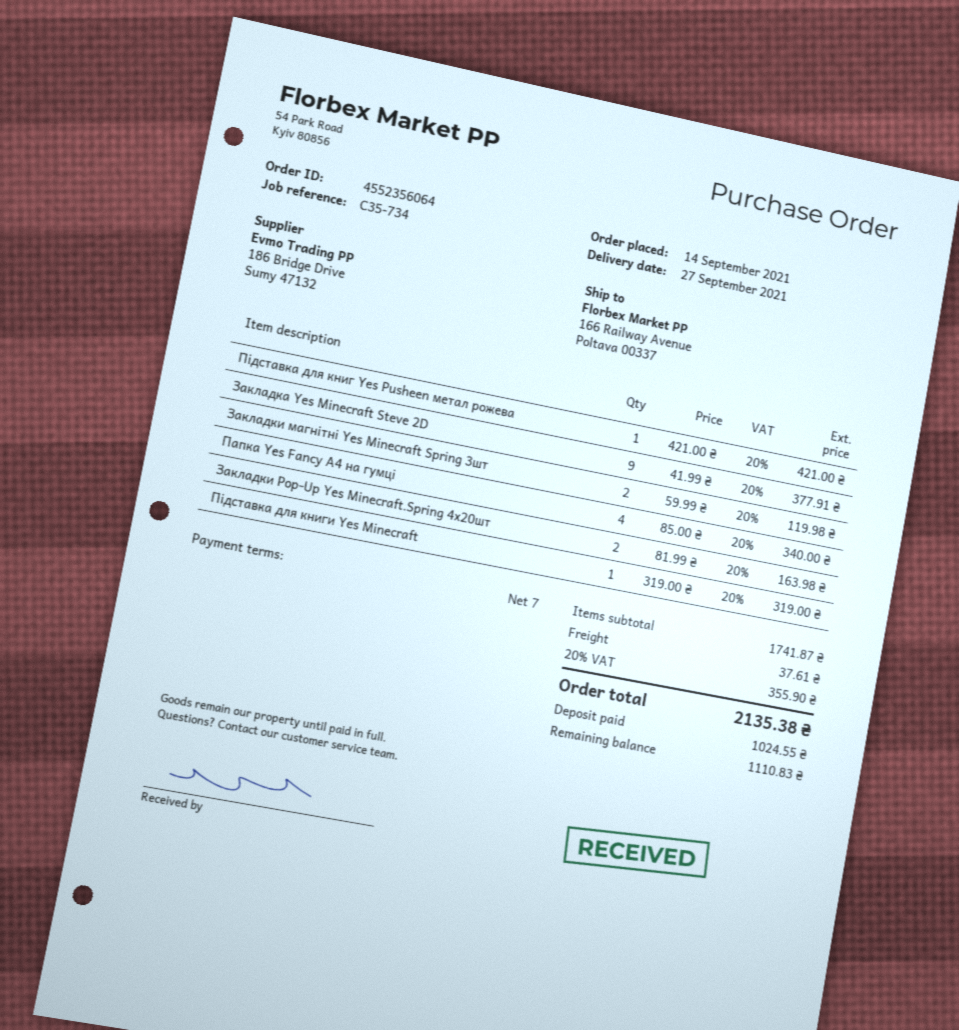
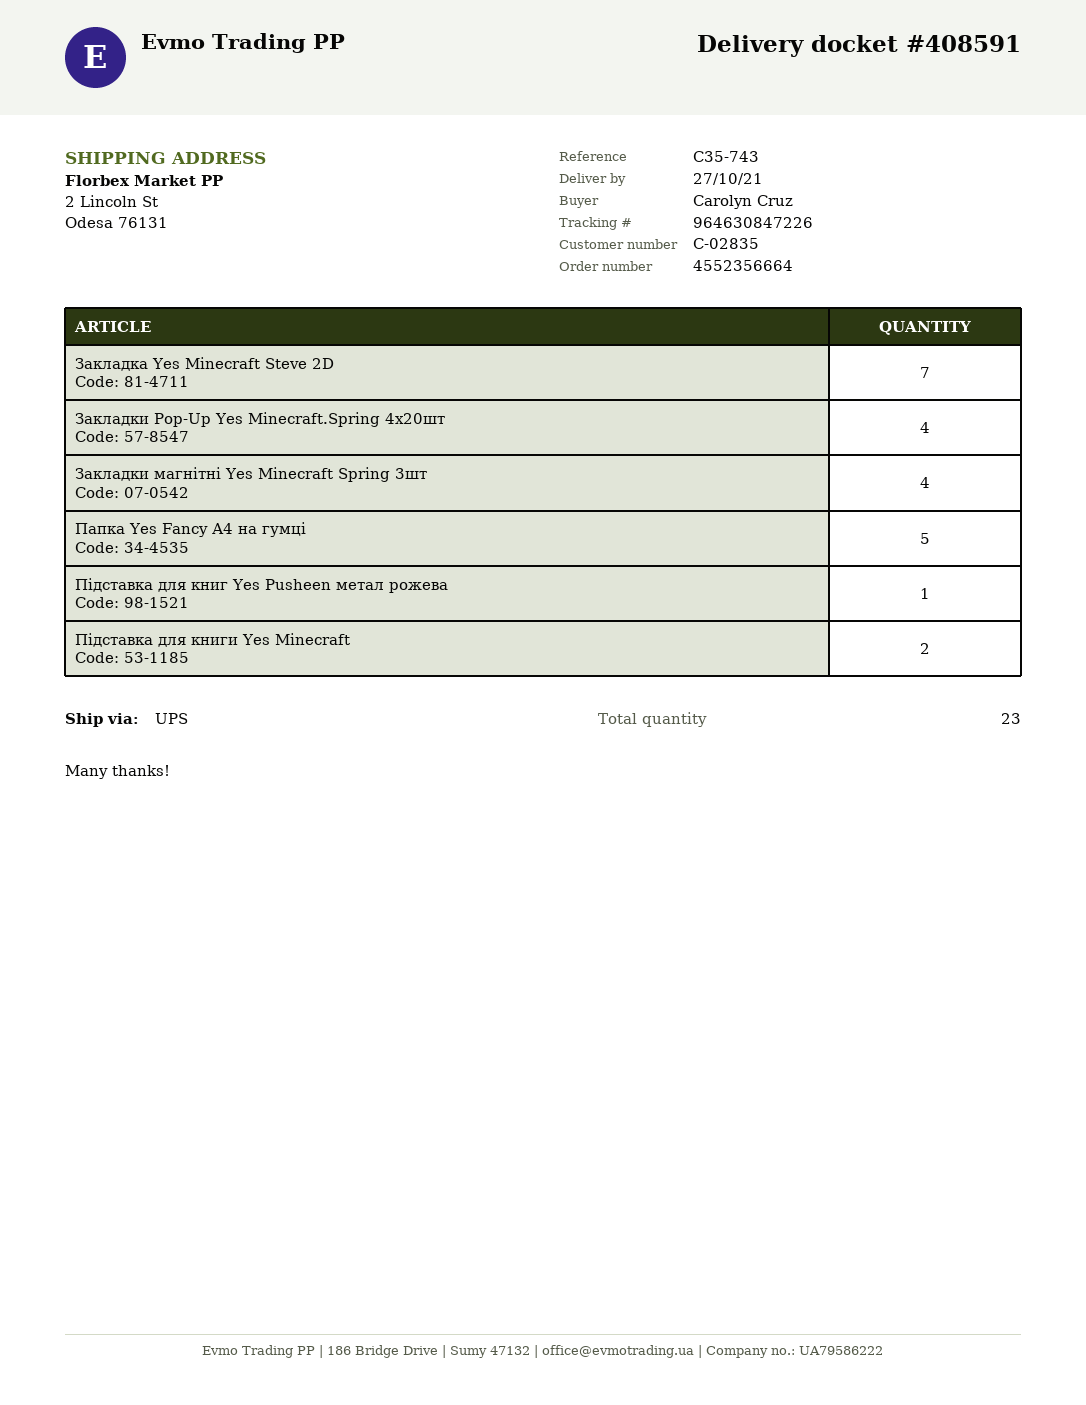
order number: 4552356064 -> 4552356664
delivery date: 2021-09-27 -> 2021-10-27
reference: C35-734 -> C35-743
ship to: 166 Railway Avenue, Poltava 00337 -> 2 Lincoln St, Odesa 76131
Закладка Yes Minecraft Steve 2D: 9 -> 7
Закладки магнітні Yes Minecraft Spring 3шт: 2 -> 4
Папка Yes Fancy А4 на гумці: 4 -> 5
Закладки Pop-Up Yes Minecraft.Spring 4x20шт: 2 -> 4
Підставка для книги Yes Minecraft: 1 -> 2

